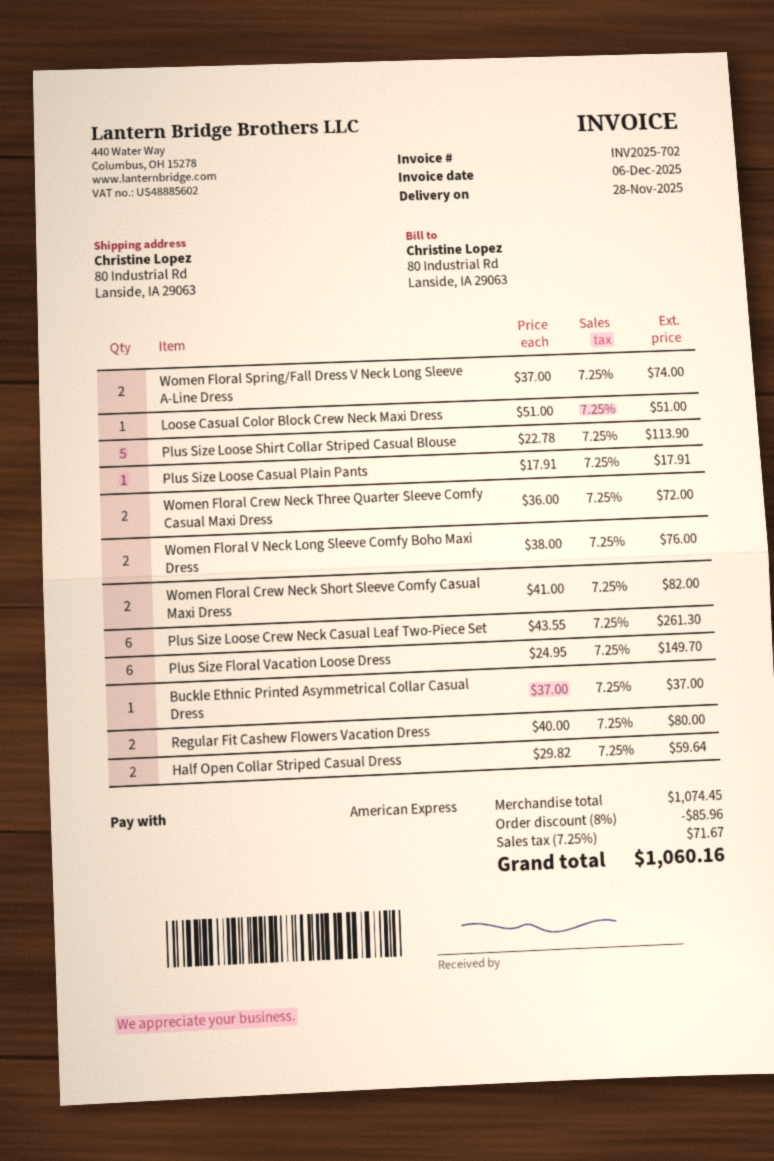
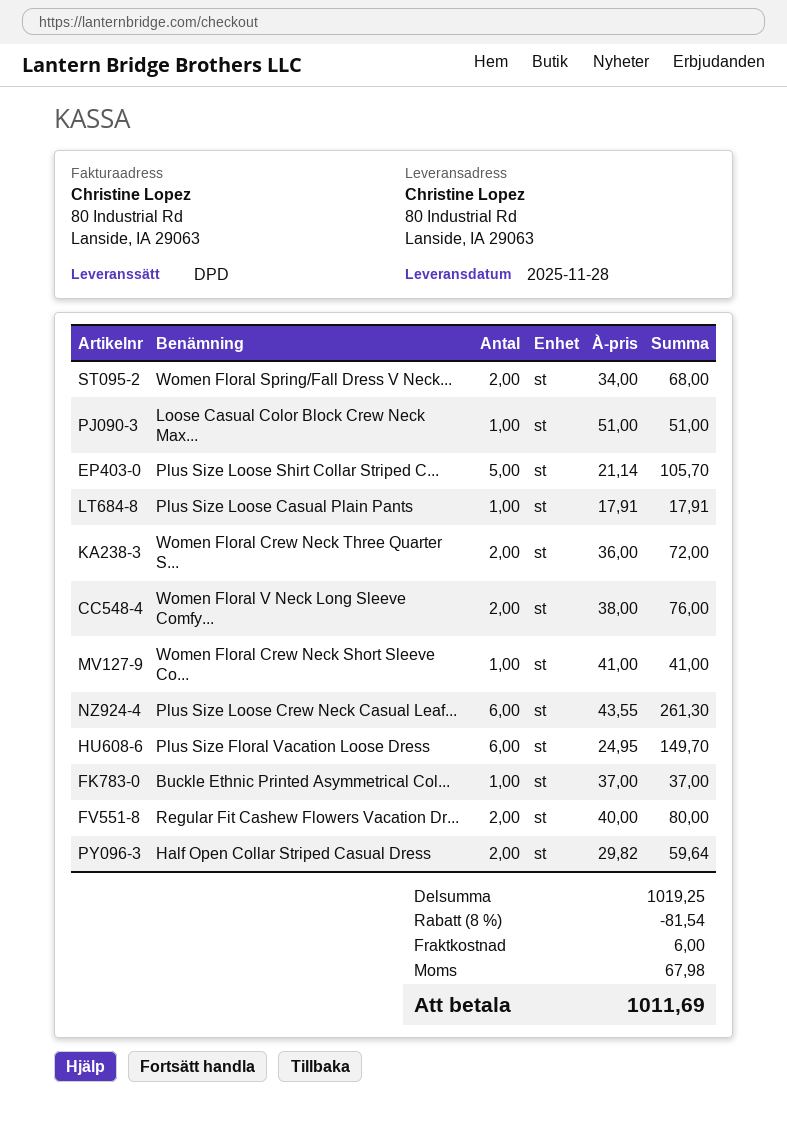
Women Floral Spring/Fall Dress V Neck Long Sleeve A-Line Dress: 2 x 37.00 = 74.00 -> 2 x 34.00 = 68.00
Plus Size Loose Shirt Collar Striped Casual Blouse: 5 x 22.78 = 113.90 -> 5 x 21.14 = 105.70
Women Floral Crew Neck Short Sleeve Comfy Casual Maxi Dress: 2 x 41.00 = 82.00 -> 1 x 41.00 = 41.00
subtotal: 1074.45 -> 1019.25
discount: 8% = 85.96 -> 8% = 81.54
shipping: none -> 6.00
tax: 71.67 -> 67.98
total: 1060.16 -> 1011.69

